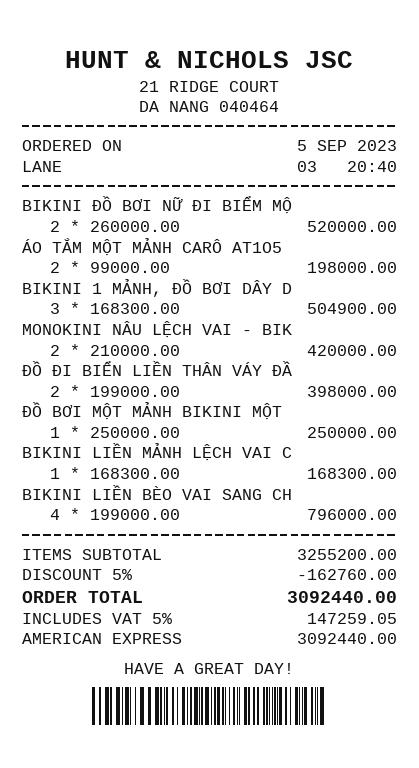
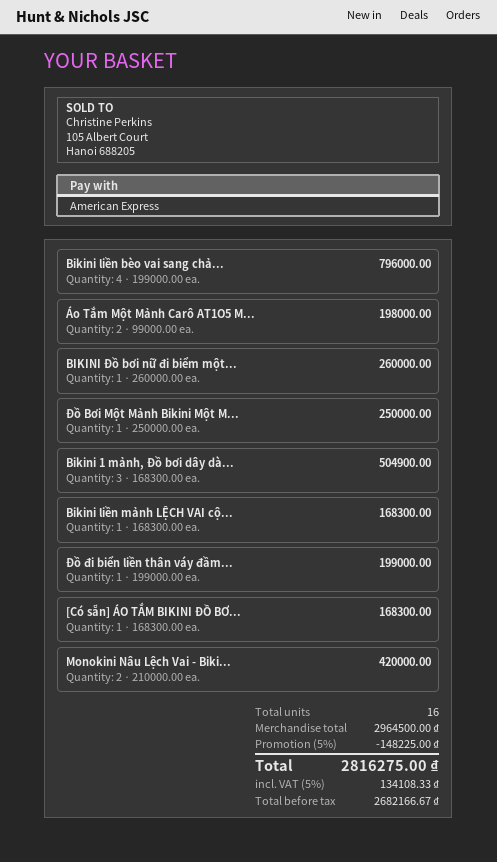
BIKINI ĐỒ BƠI NỮ ĐI BIỂM MỘ: 2 x 260000.00 = 520000.00 -> 1 x 260000.00 = 260000.00
ĐỒ ĐI BIỂN LIỀN THÂN VÁY ĐẦ: 2 x 199000.00 = 398000.00 -> 1 x 199000.00 = 199000.00
[Có sẵn] ÁO TẮM BIKINI ĐỒ BƠ...: none -> 1 x 168300.00 = 168300.00
subtotal: 3255200.00 -> 2964500.00
discount: 5% = 162760.00 -> 5% = 148225.00
tax: 5% = 147259.05 -> 5% = 134108.33
total: 3092440.00 -> 2816275.00

